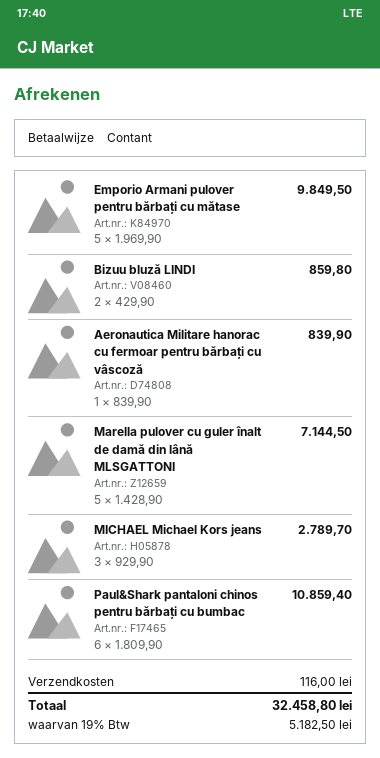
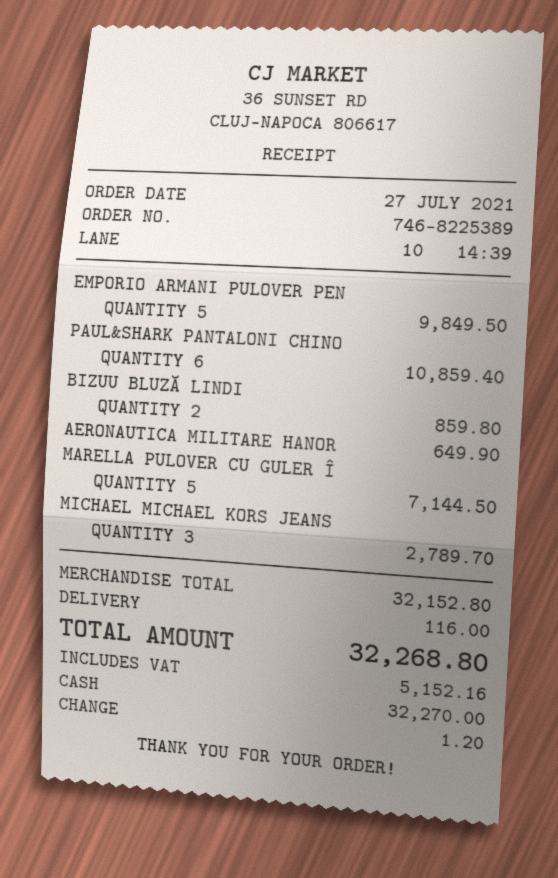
Aeronautica Militare hanorac cu fermoar pentru bărbați cu vâscoză: 1 for 839.90 -> 1 for 649.90
tax: 5182.50 -> 5152.16
total: 32458.80 -> 32268.80

